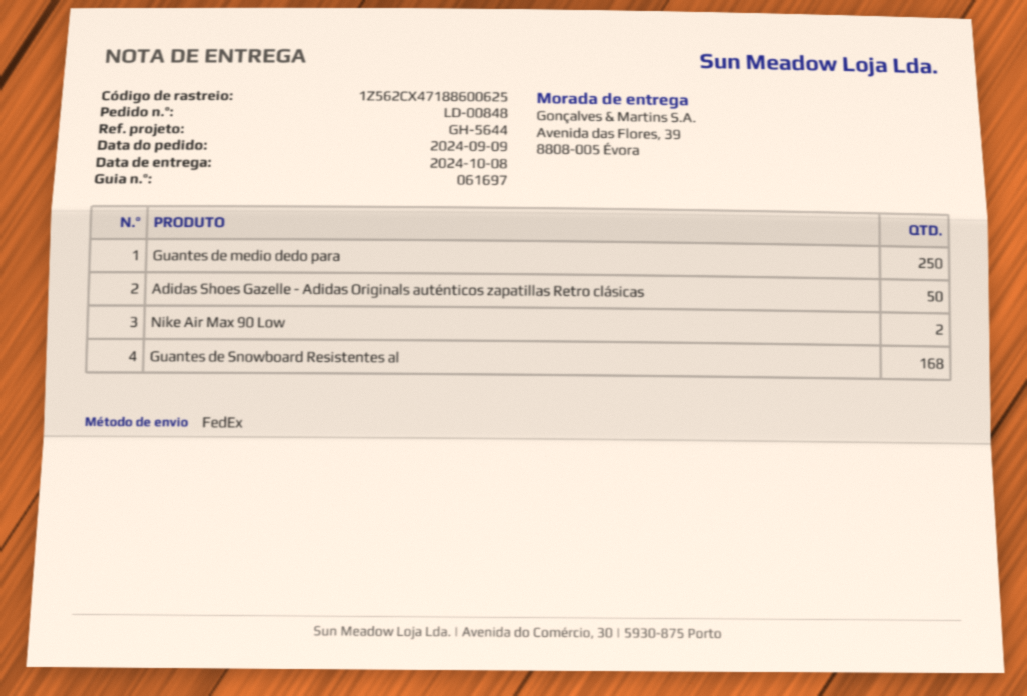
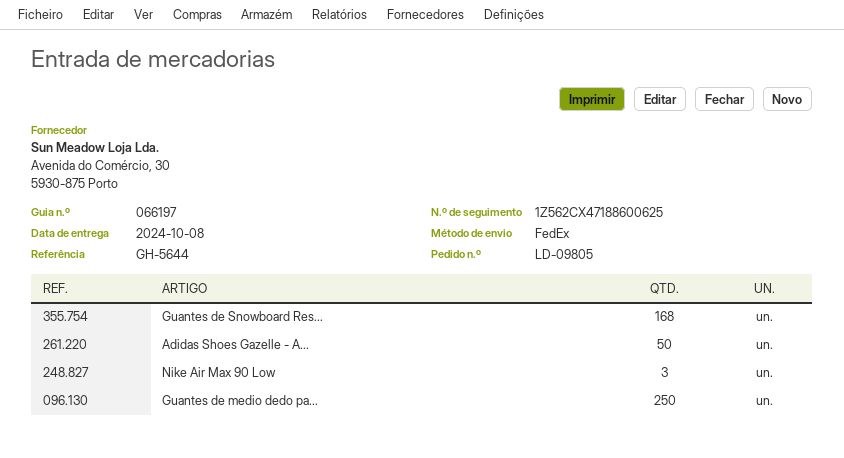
order number: LD-00848 -> LD-09805
delivery note number: 061697 -> 066197
Nike Air Max 90 Low: 2 -> 3

